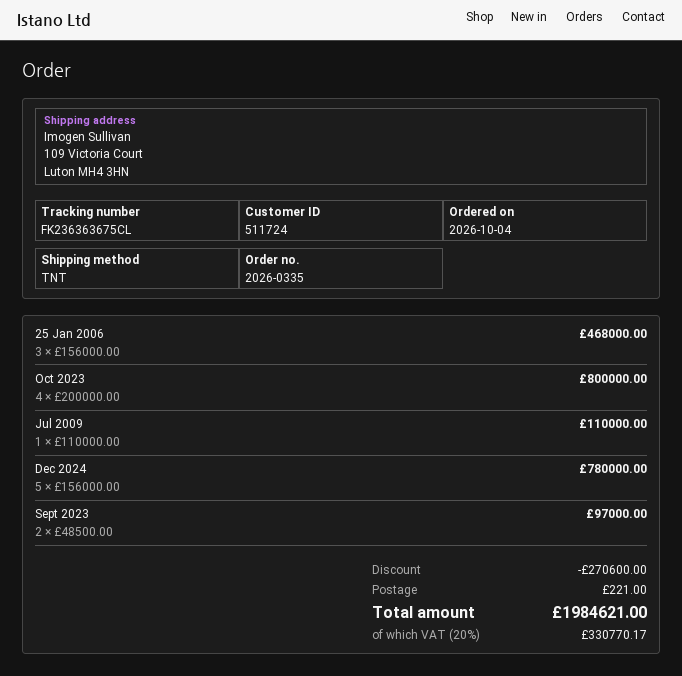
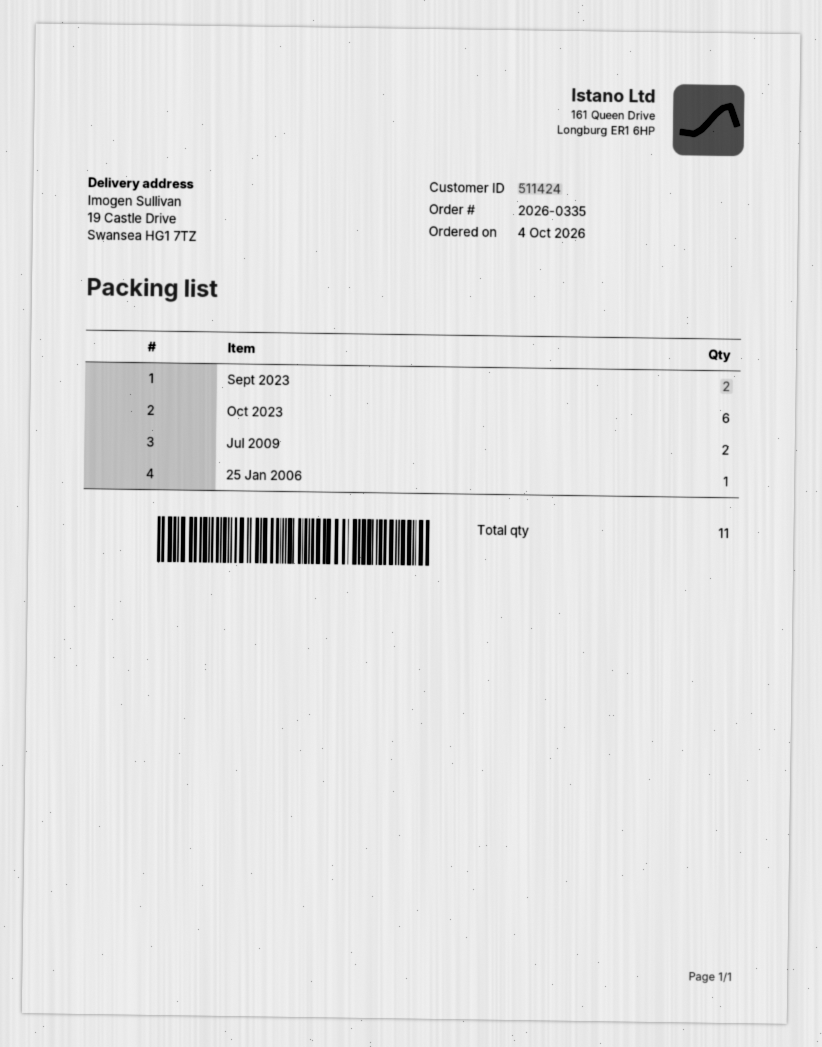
customer number: 511724 -> 511424
ship to: 109 Victoria Court, Luton MH4 3HN -> 19 Castle Drive, Swansea HG1 7TZ
25 Jan 2006: 3 -> 1
Oct 2023: 4 -> 6
Jul 2009: 1 -> 2
Dec 2024: 5 -> none

